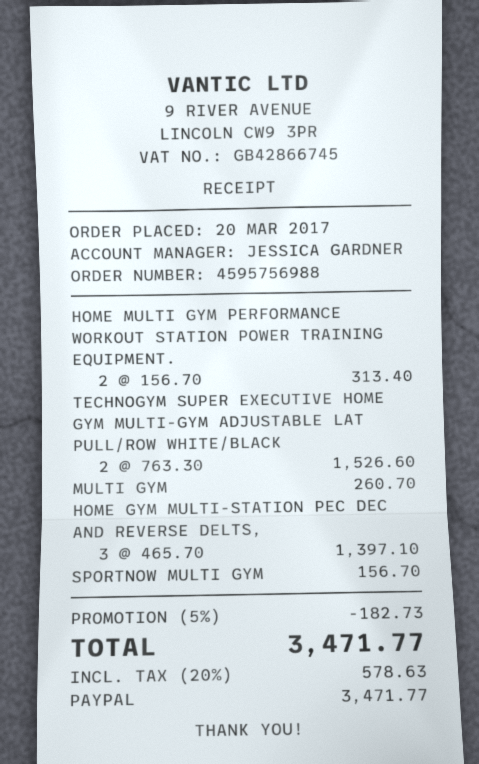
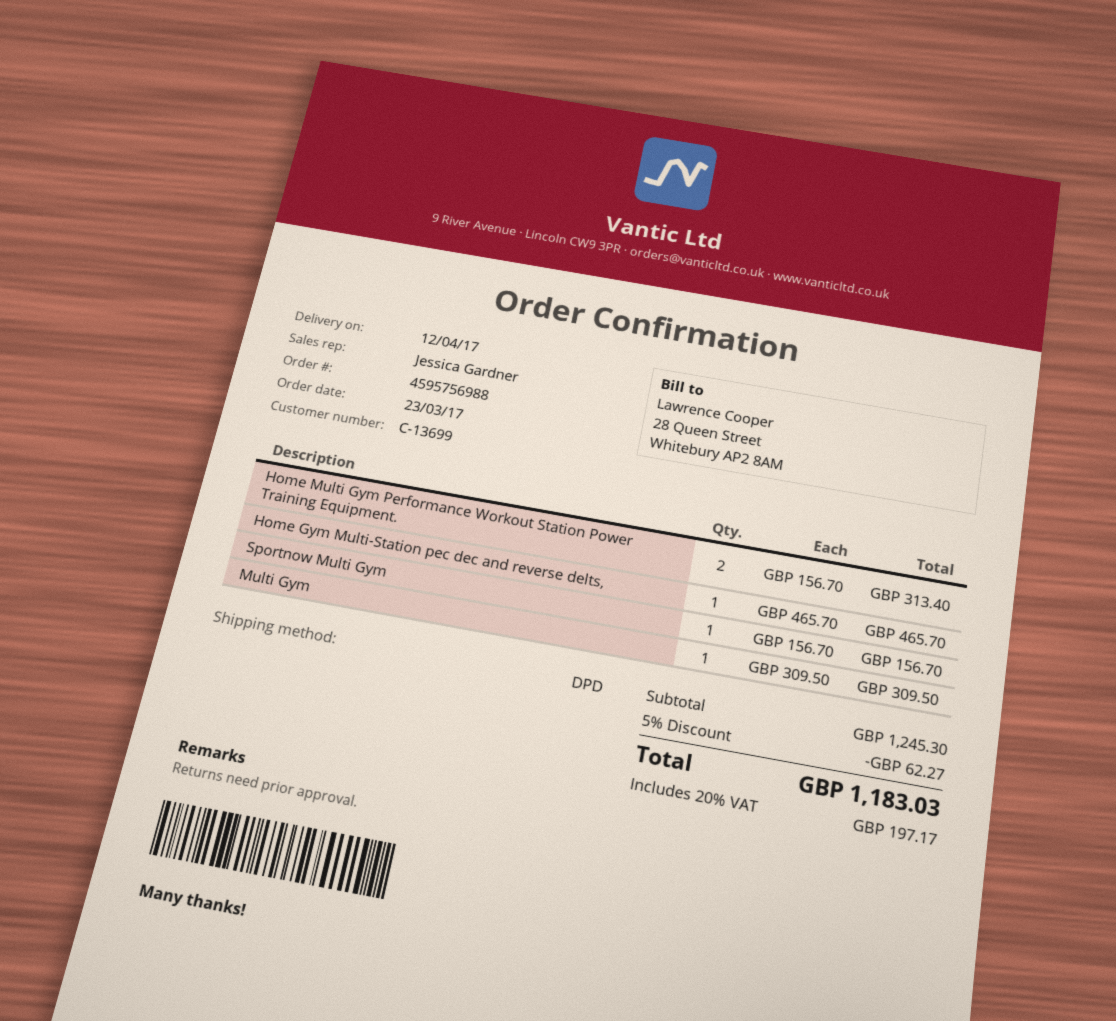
order date: 2017-03-20 -> 2017-03-23
TECHNOGYM SUPER EXECUTIVE HOME GYM MULTI-GYM ADJUSTABLE LAT PULL/ROW WHITE/BLACK: 2 x 763.30 = 1526.60 -> none
MULTI GYM: 1 x 260.70 = 260.70 -> 1 x 309.50 = 309.50
HOME GYM MULTI-STATION PEC DEC AND REVERSE DELTS,: 3 x 465.70 = 1397.10 -> 1 x 465.70 = 465.70
discount: 5% = 182.73 -> 5% = 62.27
tax: 20% = 578.63 -> 20% = 197.17
total: 3471.77 -> 1183.03

